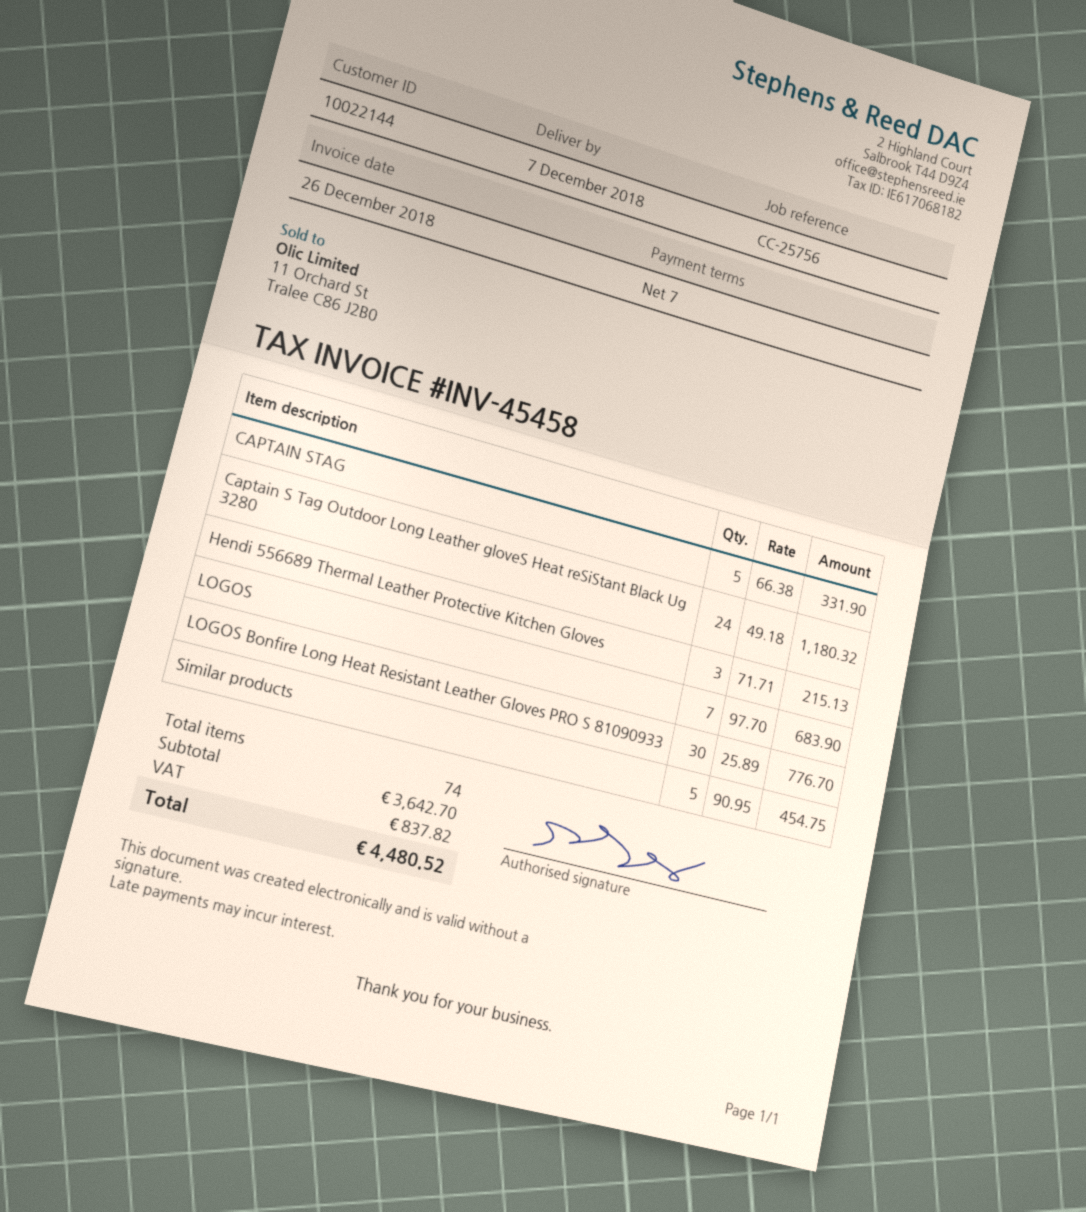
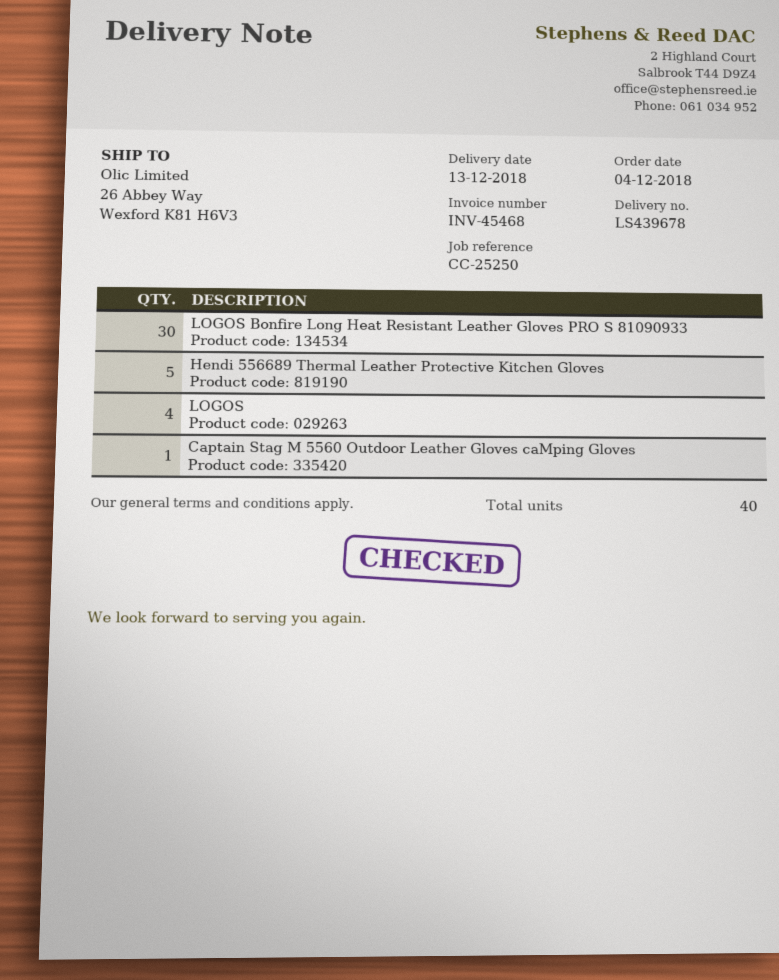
delivery date: 2018-12-07 -> 2018-12-13
invoice number: INV-45458 -> INV-45468
reference: CC-25756 -> CC-25250
CAPTAIN STAG: 5 -> none
Captain S Tag Outdoor Long Leather gloveS Heat reSiStant Black Ug 3280: 24 -> none
Hendi 556689 Thermal Leather Protective Kitchen Gloves: 3 -> 5
LOGOS: 7 -> 4
Similar products: 5 -> none
Captain Stag M 5560 Outdoor Leather Gloves caMping Gloves: none -> 1
total quantity: 74 -> 40

